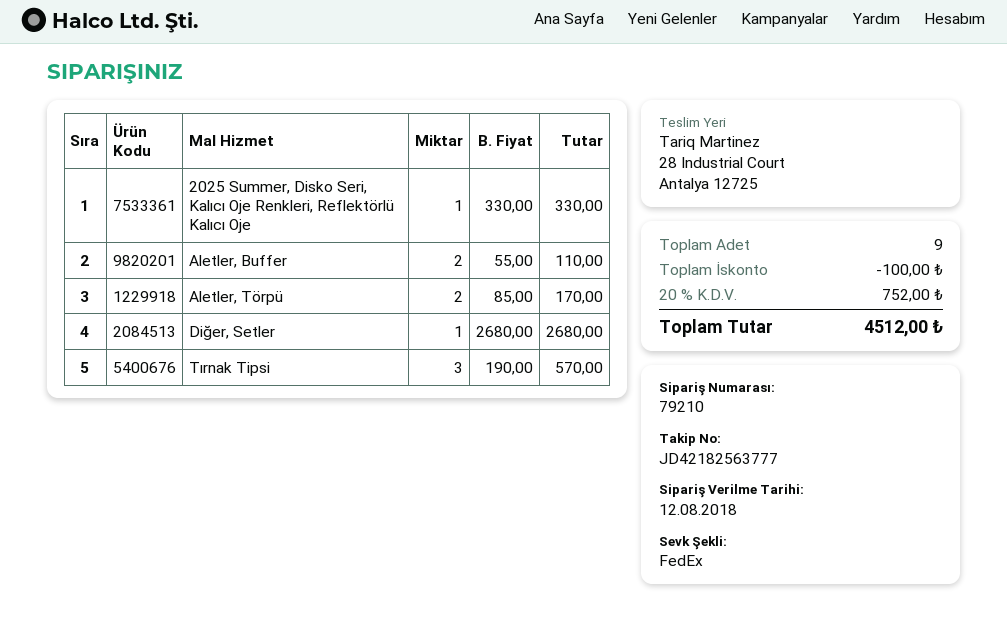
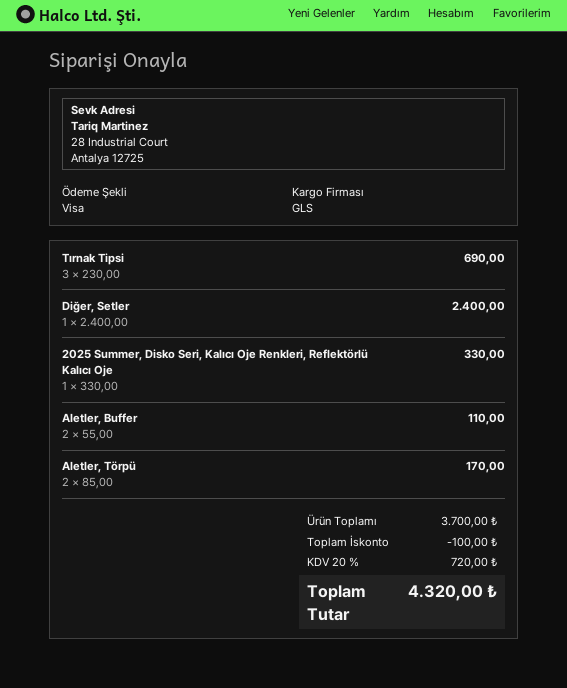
shipping method: FedEx -> GLS
Diğer, Setler: 1 x 2680.00 = 2680.00 -> 1 x 2400.00 = 2400.00
Tırnak Tipsi: 3 x 190.00 = 570.00 -> 3 x 230.00 = 690.00
tax: 20% = 752.00 -> 20% = 720.00
total: 4512.00 -> 4320.00

